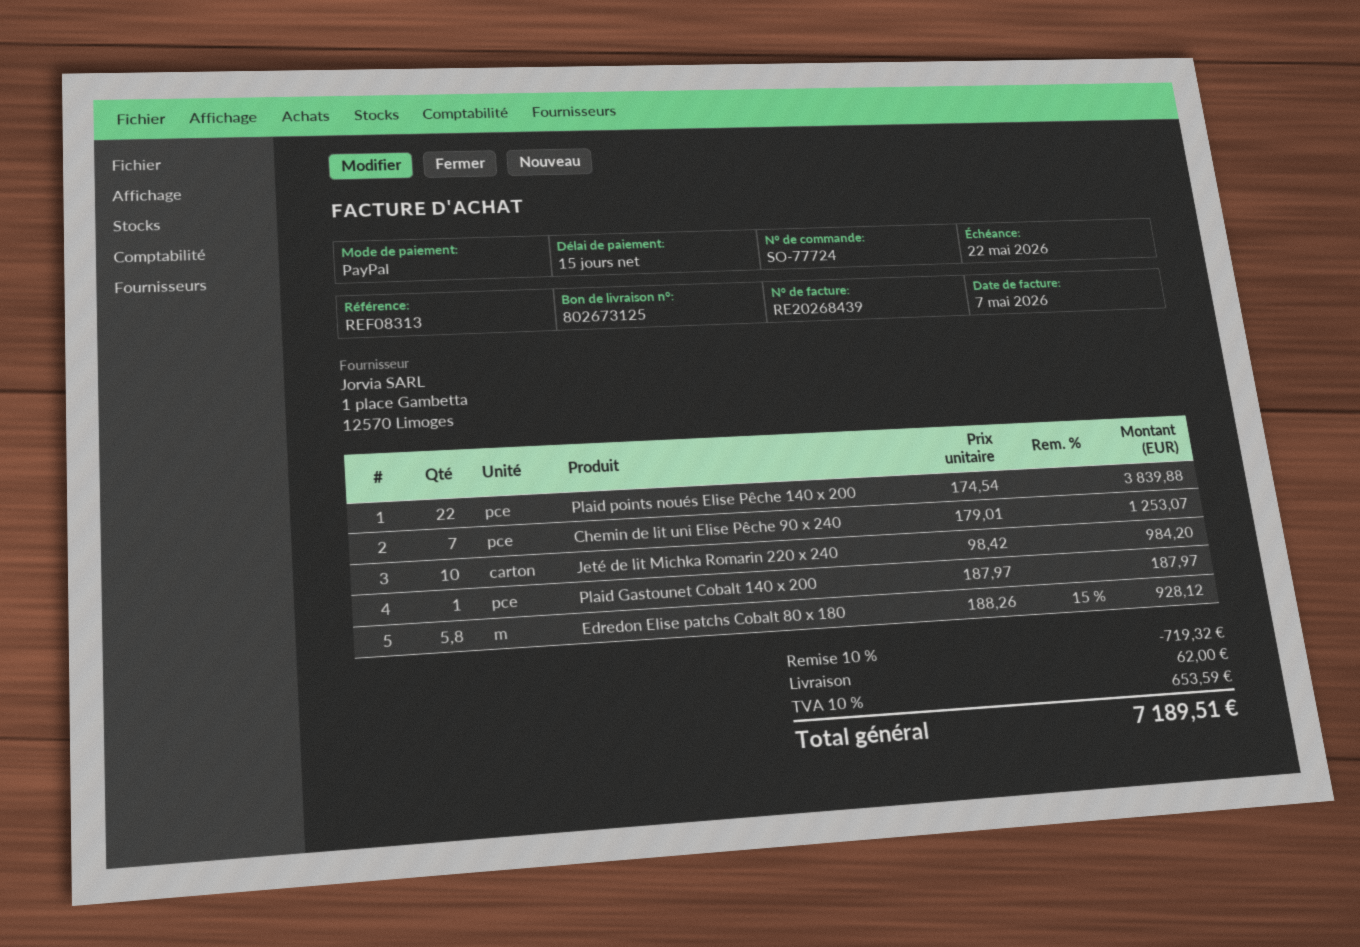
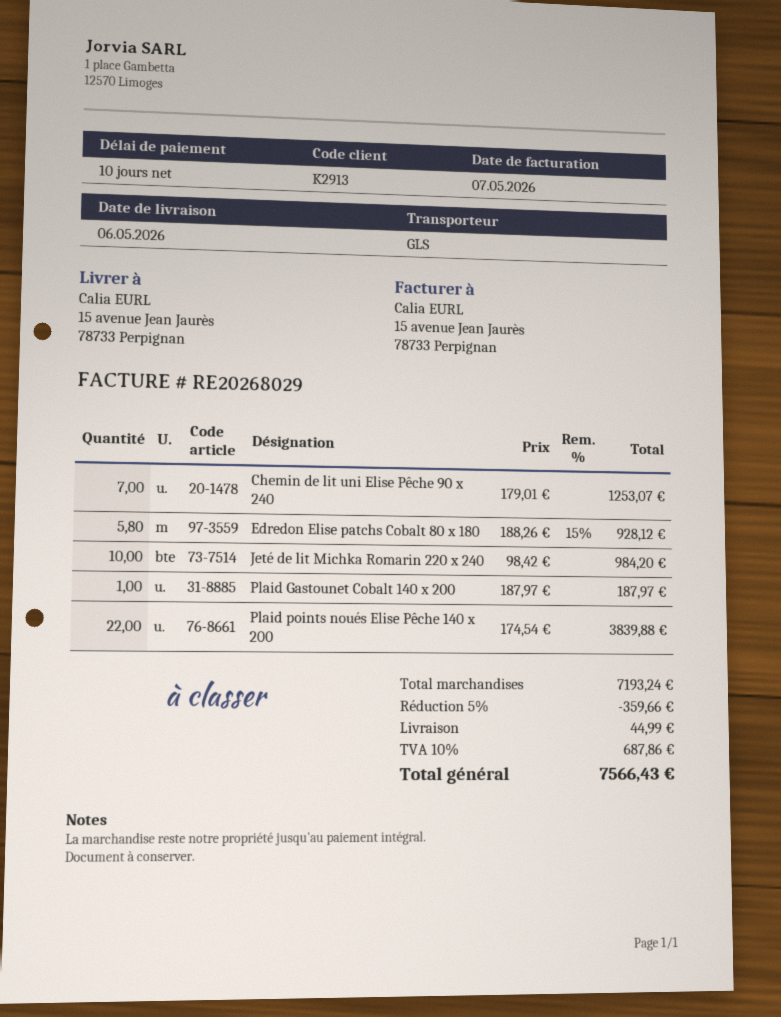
invoice number: RE20268439 -> RE20268029
payment terms: 15 days -> 10 days
discount: 10% = 719.32 -> 5% = 359.66
shipping: 62.00 -> 44.99
tax: 10% = 653.59 -> 10% = 687.86
total: 7189.51 -> 7566.43

